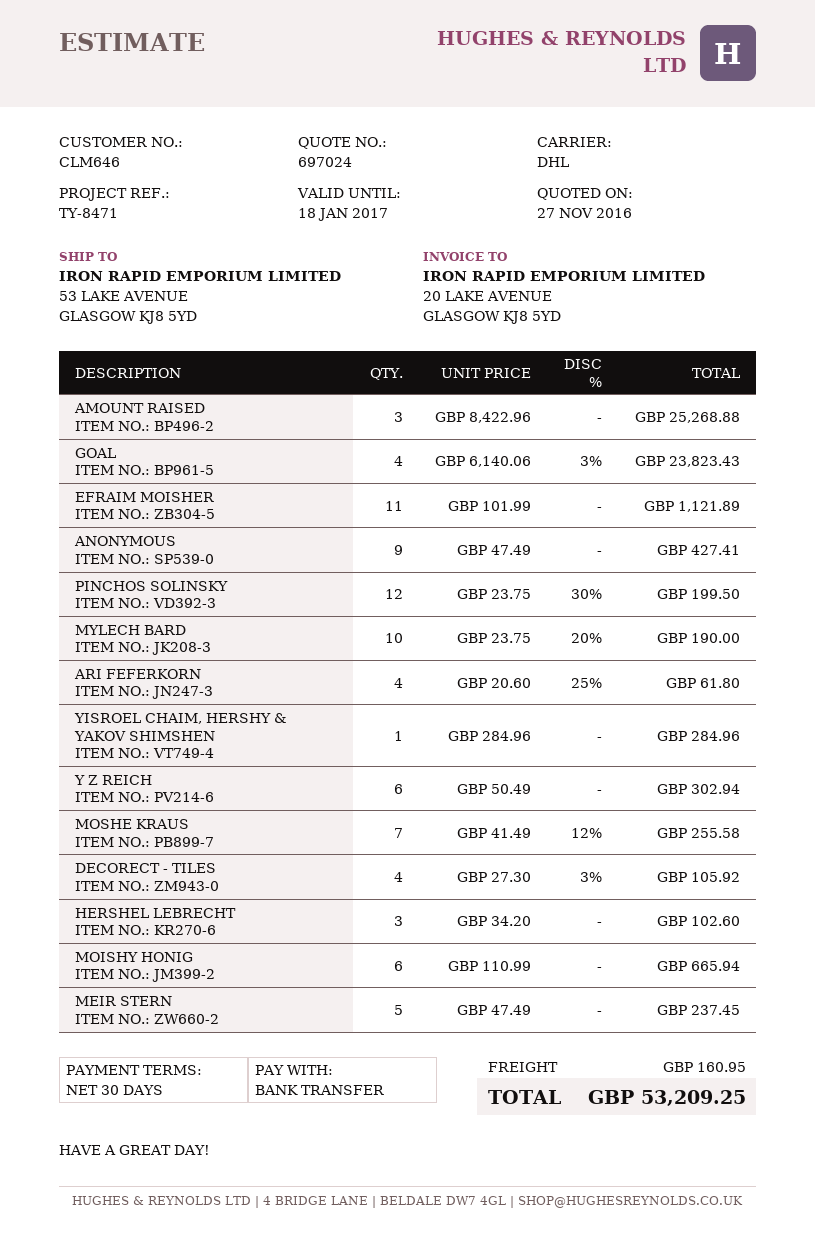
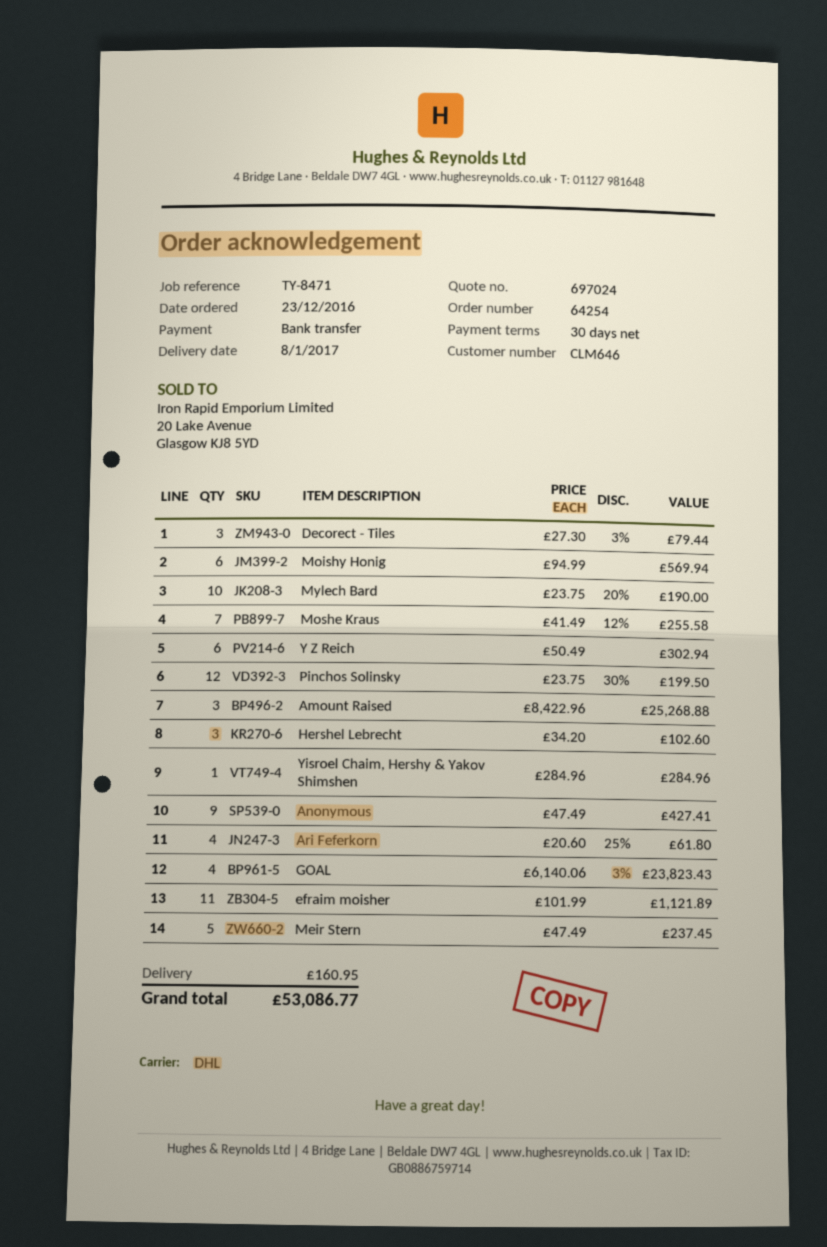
DECORECT - TILES: 4 x 27.30 - 3% = 105.92 -> 3 x 27.30 - 3% = 79.44
MOISHY HONIG: 6 x 110.99 = 665.94 -> 6 x 94.99 = 569.94
total: 53209.25 -> 53086.77

